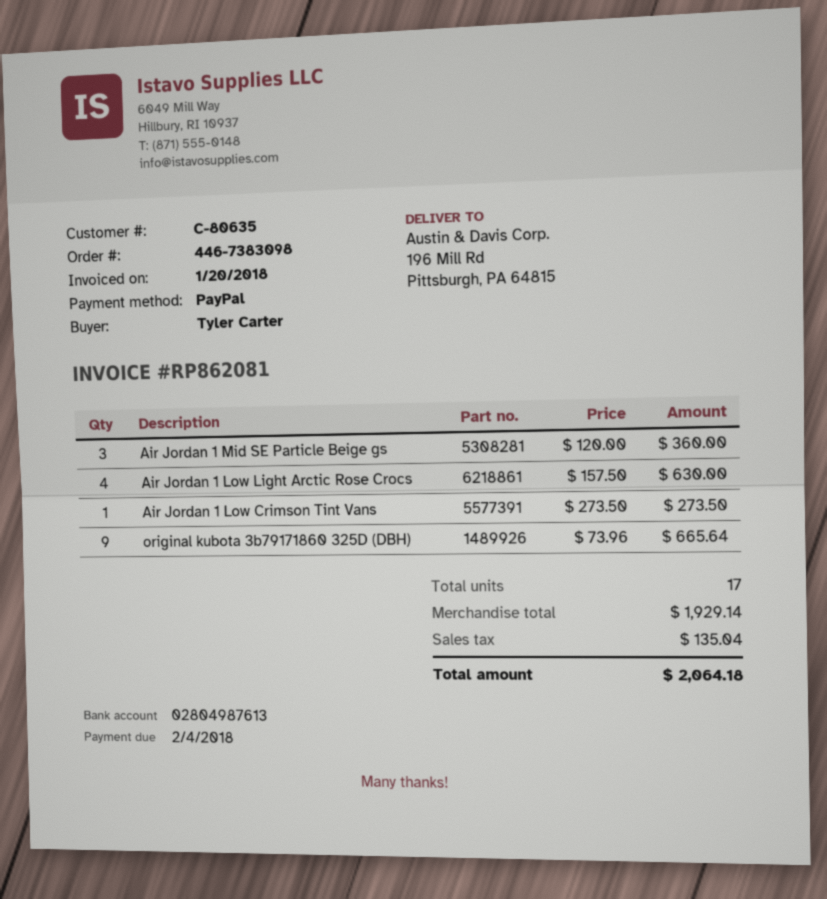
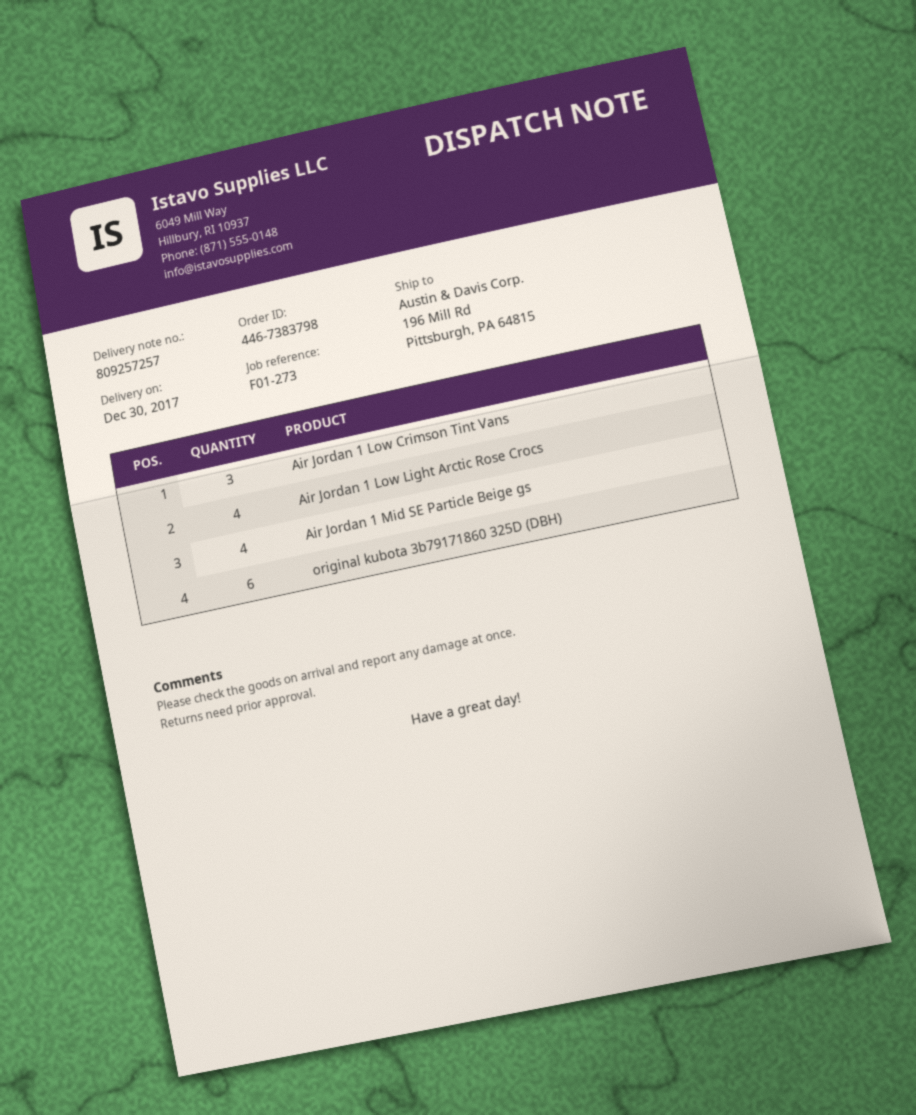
order number: 446-7383098 -> 446-7383798
Air Jordan 1 Mid SE Particle Beige gs: 3 -> 4
Air Jordan 1 Low Crimson Tint Vans: 1 -> 3
original kubota 3b79171860 325D (DBH): 9 -> 6

